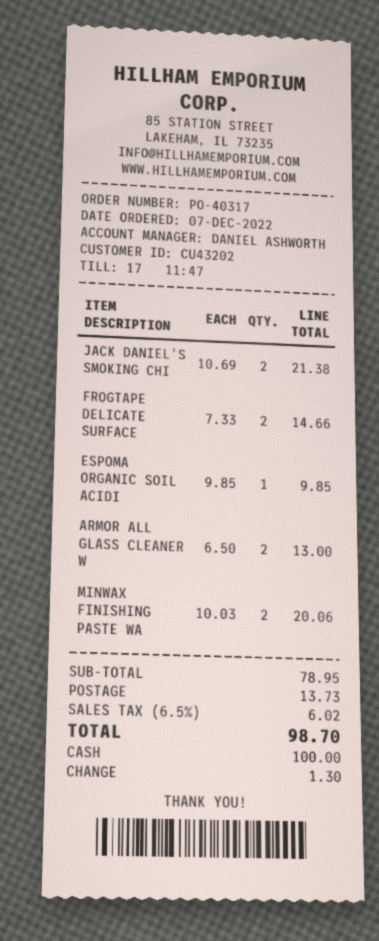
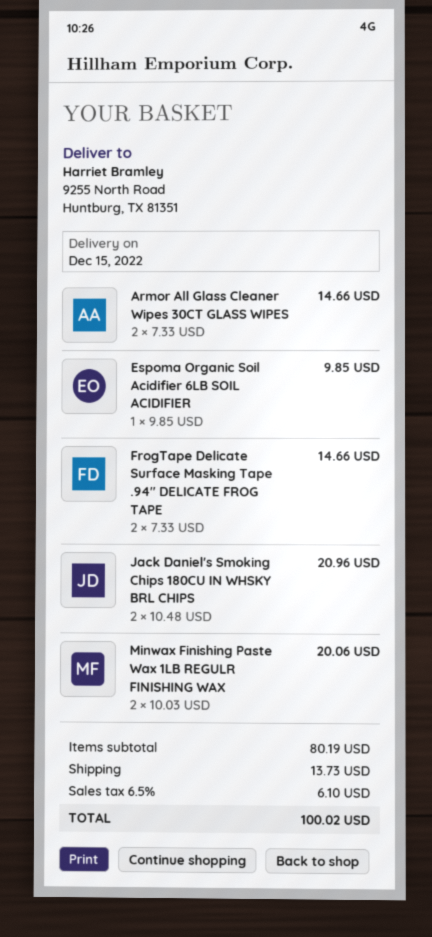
JACK DANIEL'S SMOKING CHI: 2 x 10.69 = 21.38 -> 2 x 10.48 = 20.96
ARMOR ALL GLASS CLEANER W: 2 x 6.50 = 13.00 -> 2 x 7.33 = 14.66
subtotal: 78.95 -> 80.19
tax: 6.5% = 6.02 -> 6.5% = 6.10
total: 98.70 -> 100.02

